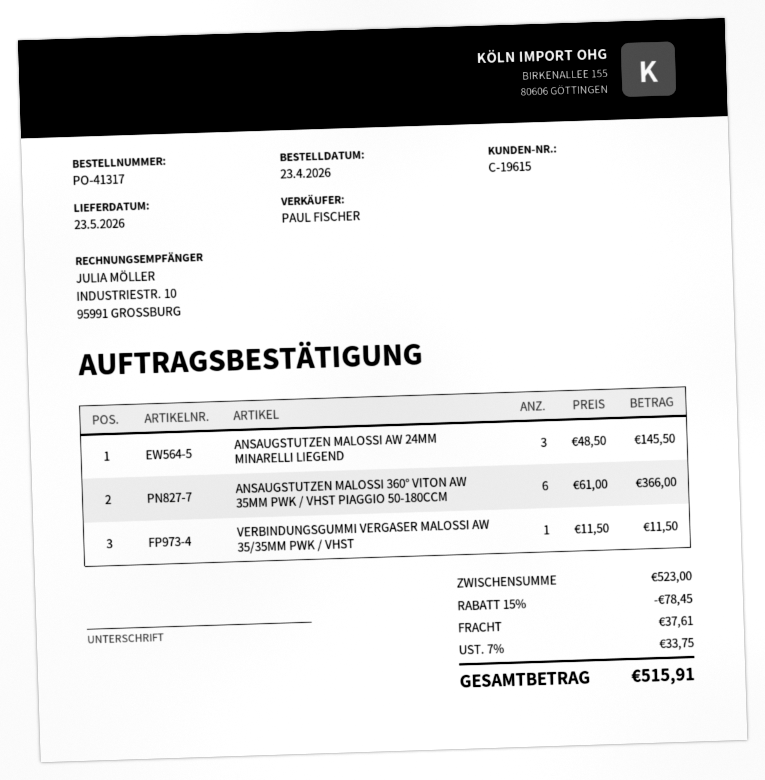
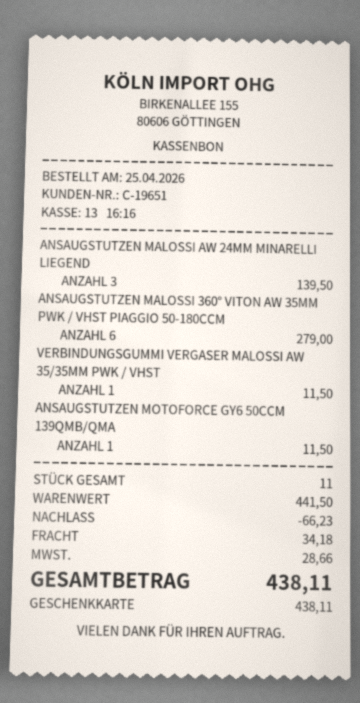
order date: 2026-04-23 -> 2026-04-25
customer number: C-19615 -> C-19651
ANSAUGSTUTZEN MALOSSI AW 24MM MINARELLI LIEGEND: 3 for 145.50 -> 3 for 139.50
ANSAUGSTUTZEN MALOSSI 360° VITON AW 35MM PWK / VHST PIAGGIO 50-180CCM: 6 for 366.00 -> 6 for 279.00
ANSAUGSTUTZEN MOTOFORCE GY6 50CCM 139QMB/QMA: none -> 1 for 11.50
subtotal: 523.00 -> 441.50
discount: 78.45 -> 66.23
shipping: 37.61 -> 34.18
tax: 33.75 -> 28.66
total: 515.91 -> 438.11

